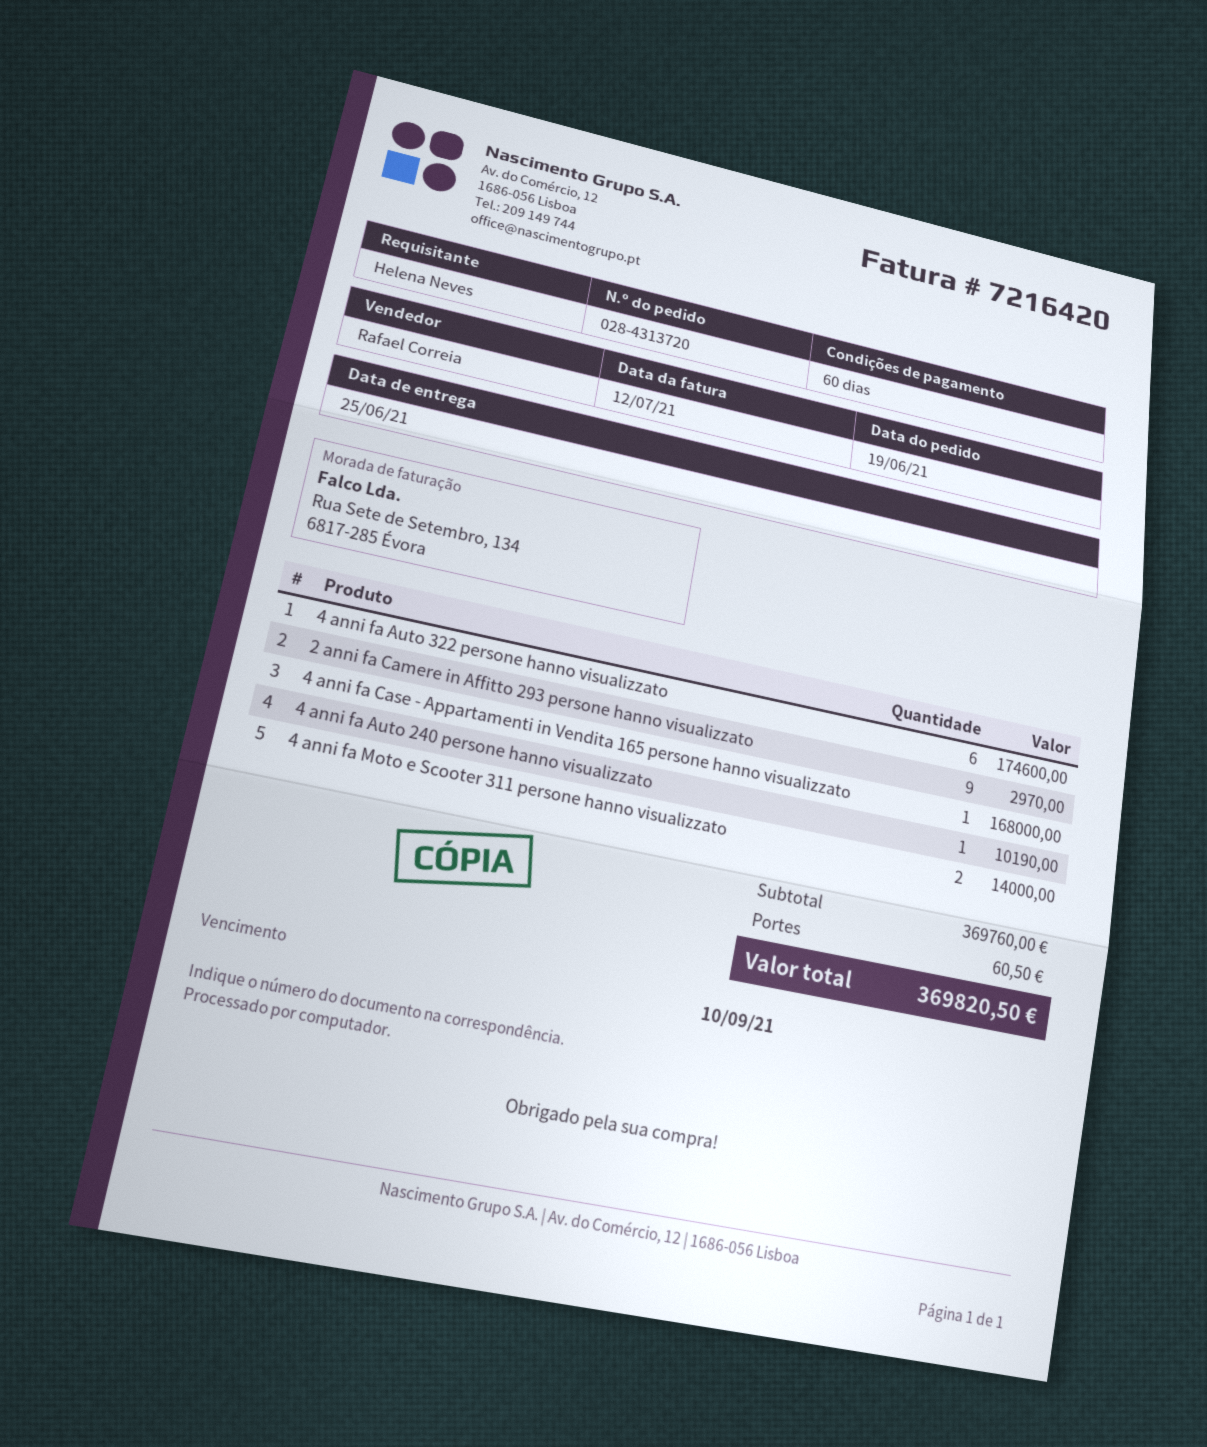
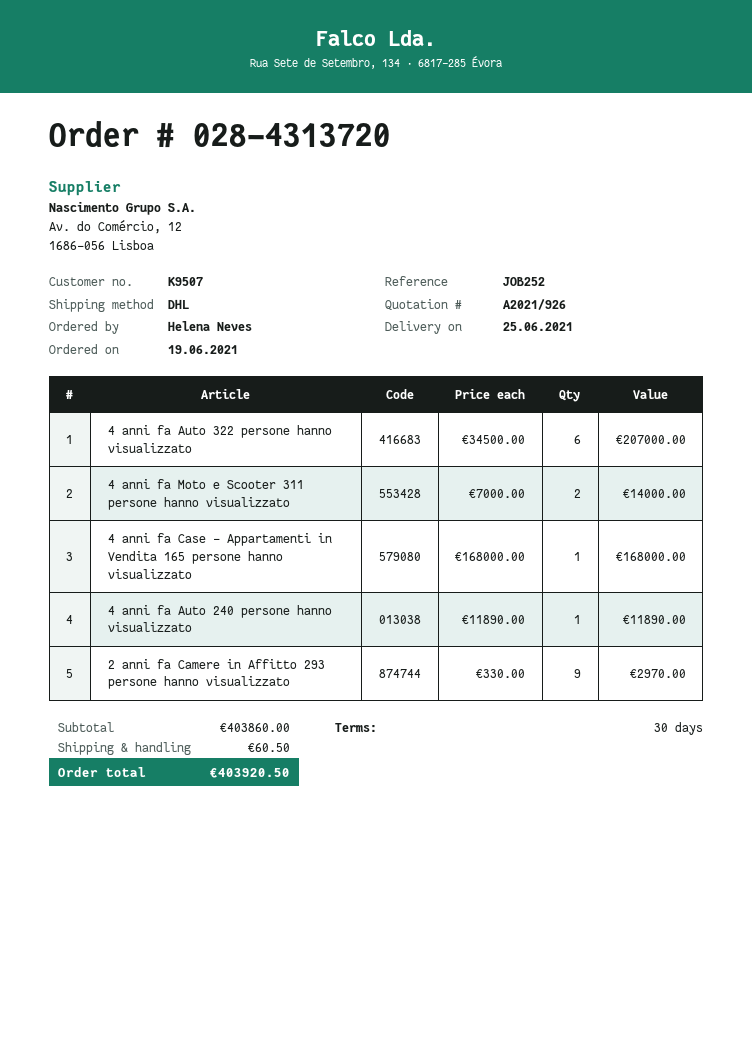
payment terms: 60 days -> 30 days
4 anni fa Auto 322 persone hanno visualizzato: 6 for 174600.00 -> 6 for 207000.00
4 anni fa Auto 240 persone hanno visualizzato: 1 for 10190.00 -> 1 for 11890.00
subtotal: 369760.00 -> 403860.00
total: 369820.50 -> 403920.50

